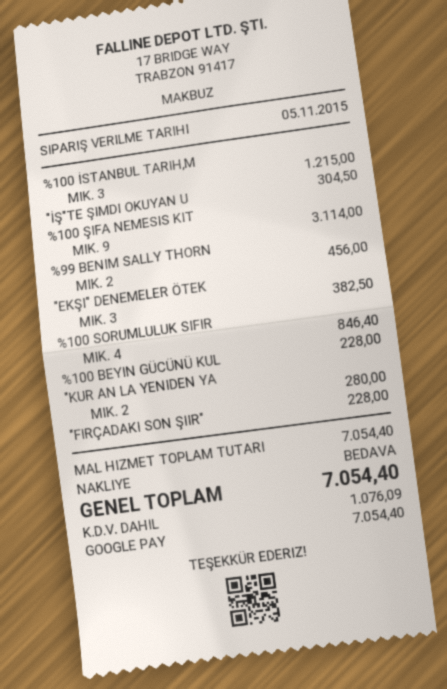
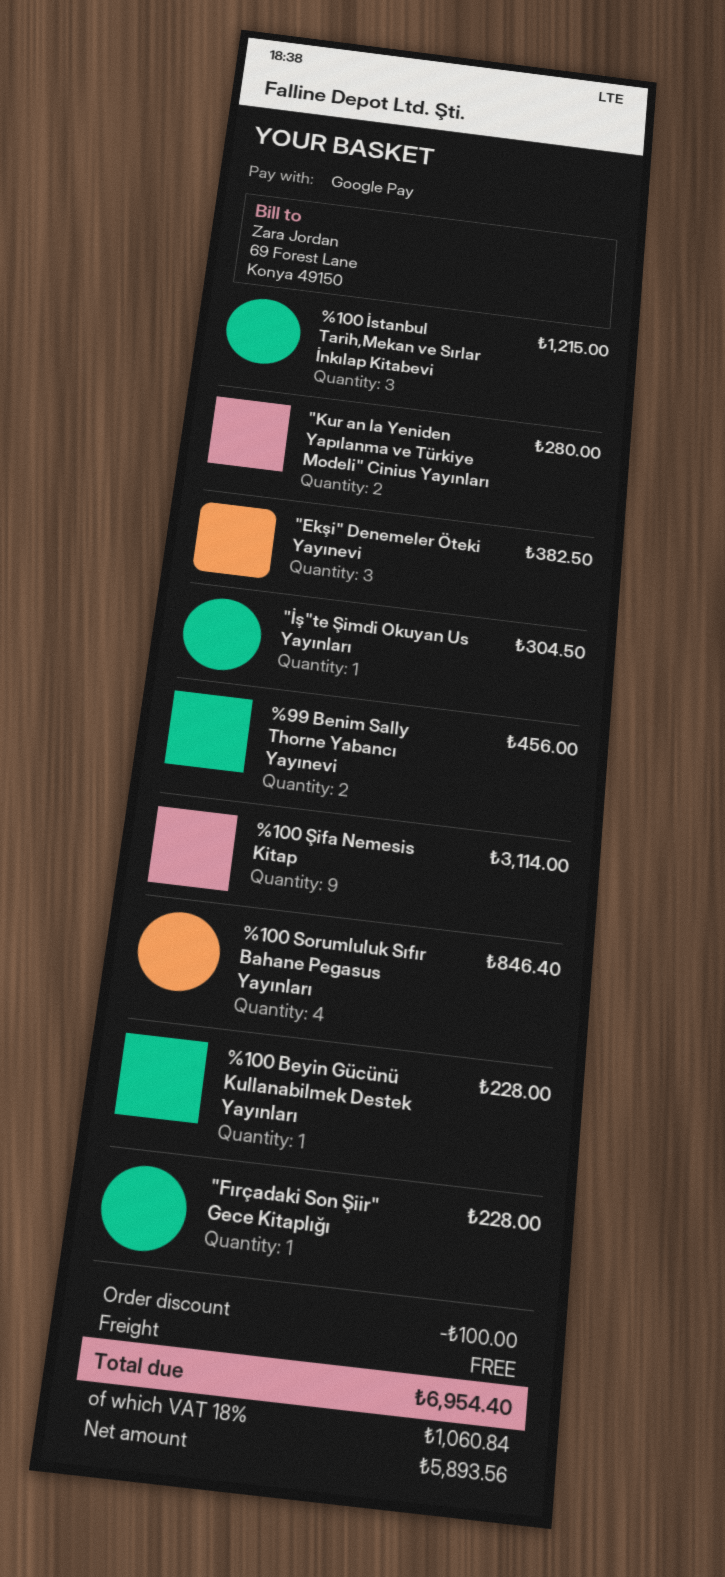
discount: none -> 100.00
tax: 1076.09 -> 1060.84
total: 7054.40 -> 6954.40

